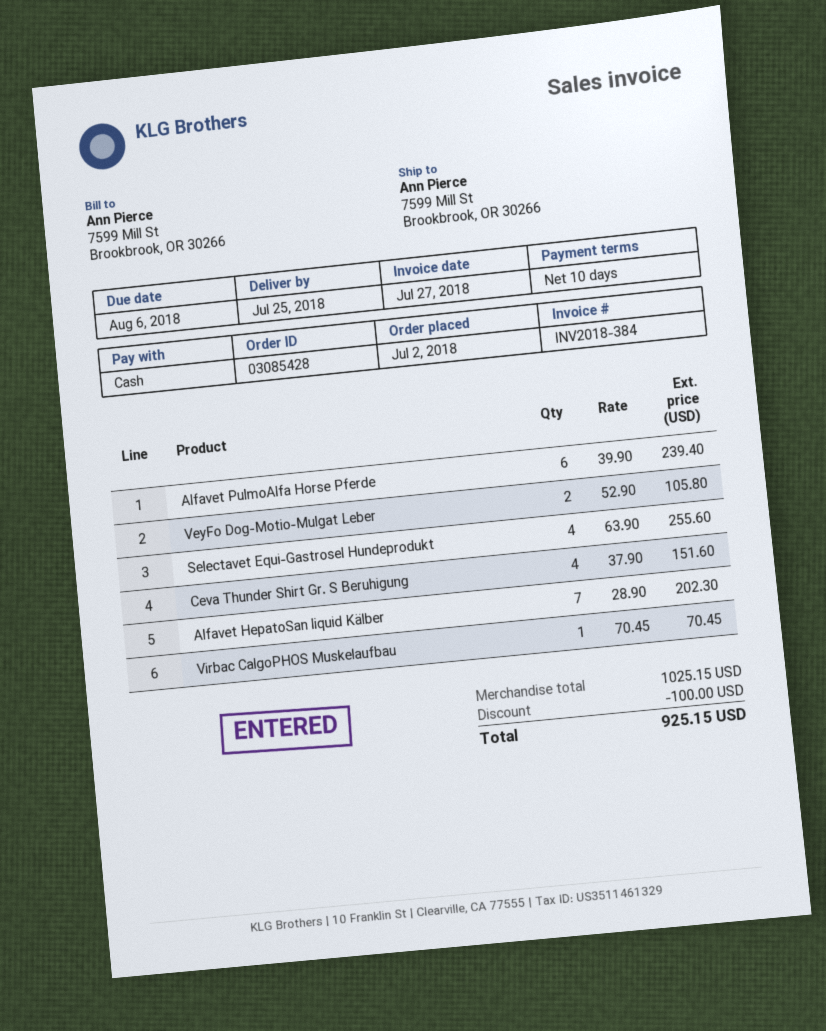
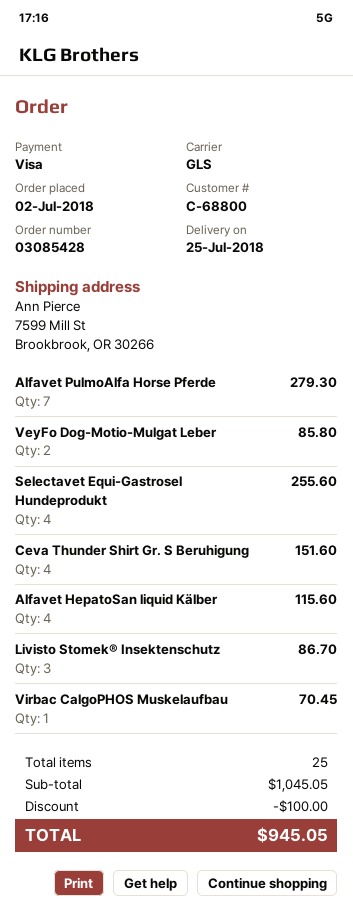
payment method: cash -> Visa
Alfavet PulmoAlfa Horse Pferde: 6 for 239.40 -> 7 for 279.30
VeyFo Dog-Motio-Mulgat Leber: 2 for 105.80 -> 2 for 85.80
Alfavet HepatoSan liquid Kälber: 7 for 202.30 -> 4 for 115.60
Livisto Stomek® Insektenschutz: none -> 3 for 86.70
subtotal: 1025.15 -> 1045.05
total: 925.15 -> 945.05

